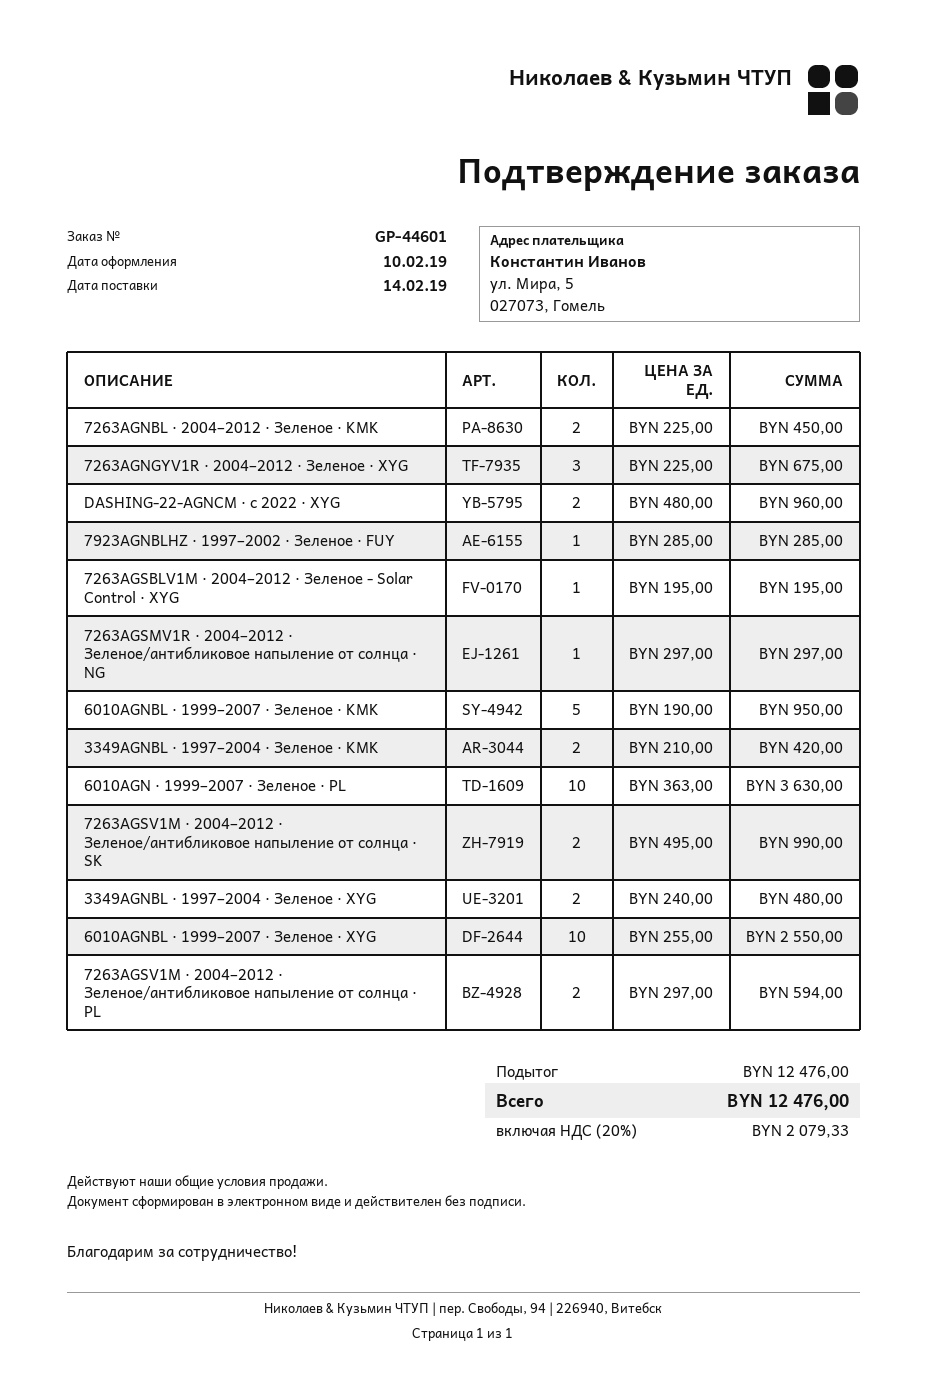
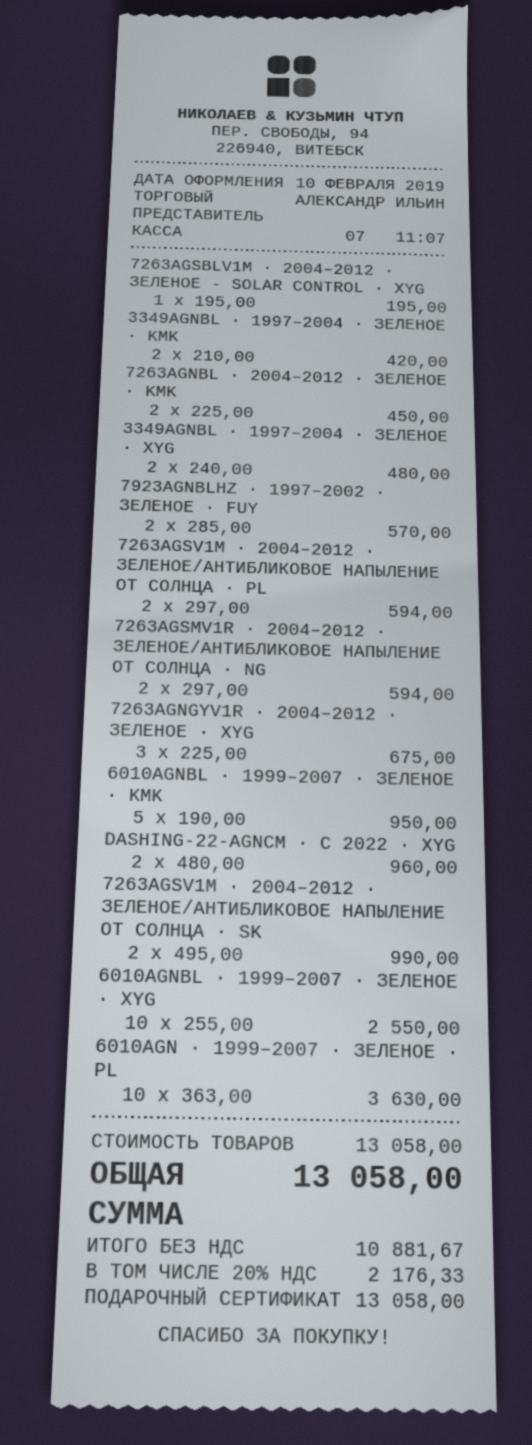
7923AGNBLHZ · 1997–2002 · Зеленое · FUY: 1 x 285.00 = 285.00 -> 2 x 285.00 = 570.00
7263AGSMV1R · 2004–2012 · Зеленое/антибликовое напыление от солнца · NG: 1 x 297.00 = 297.00 -> 2 x 297.00 = 594.00
subtotal: 12476.00 -> 13058.00
tax: 20% = 2079.33 -> 20% = 2176.33
total: 12476.00 -> 13058.00

